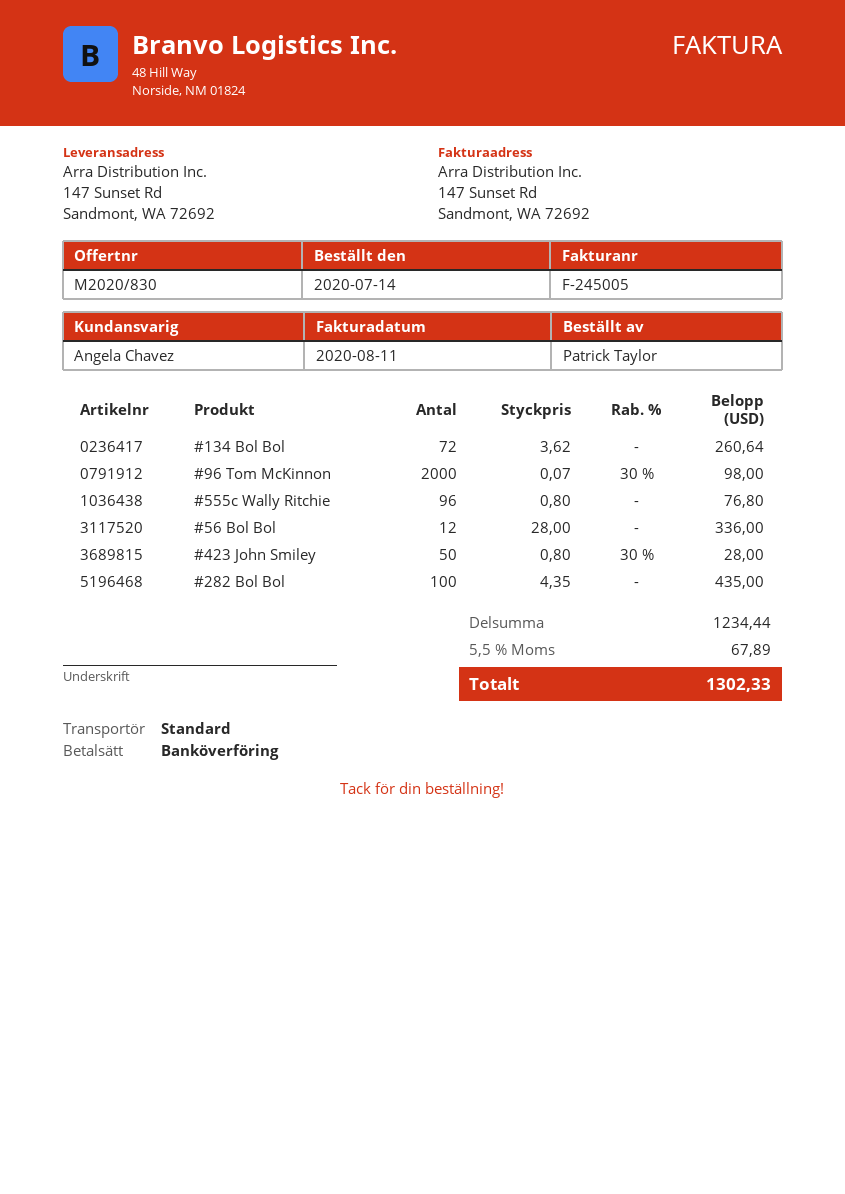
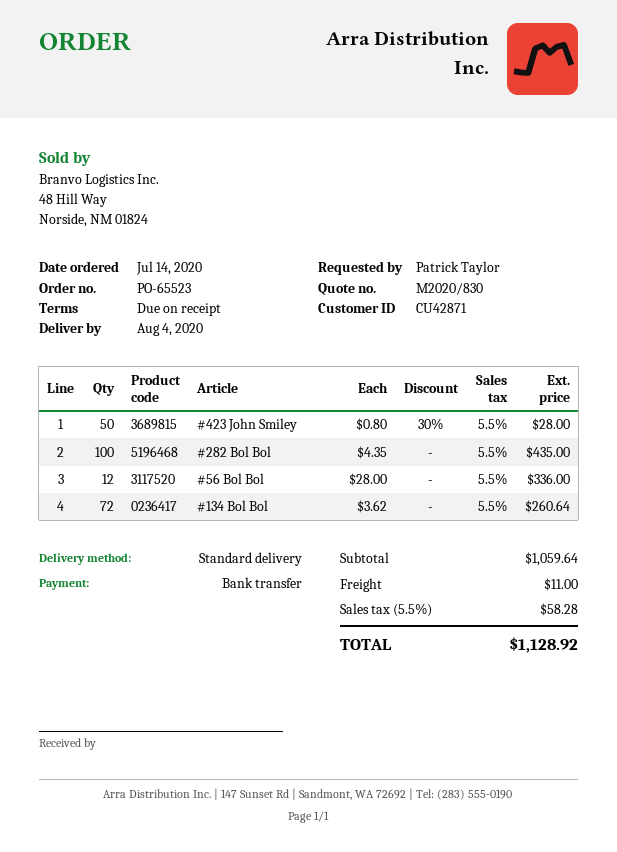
#96 Tom McKinnon: 2000 x 0.07 - 30% = 98.00 -> none
#555c Wally Ritchie: 96 x 0.80 = 76.80 -> none
subtotal: 1234.44 -> 1059.64
shipping: none -> 11.00
tax: 5.5% = 67.89 -> 5.5% = 58.28
total: 1302.33 -> 1128.92

